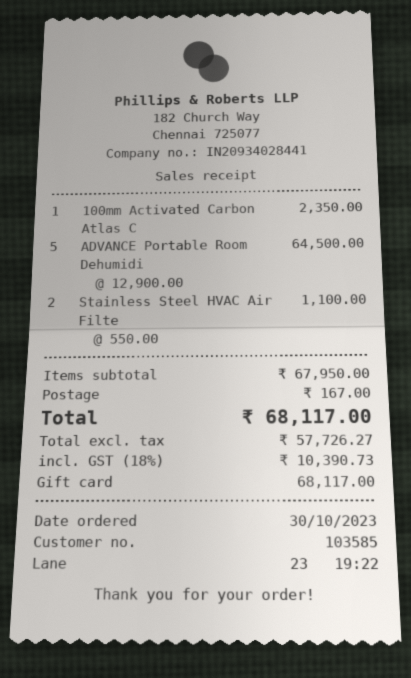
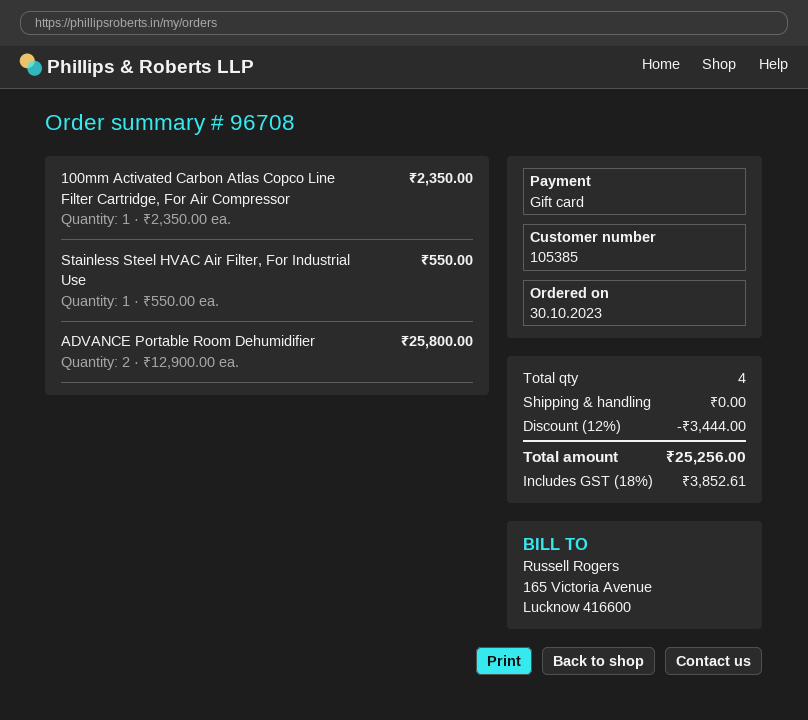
customer number: 103585 -> 105385
ADVANCE Portable Room Dehumidi: 5 x 12900.00 = 64500.00 -> 2 x 12900.00 = 25800.00
Stainless Steel HVAC Air Filte: 2 x 550.00 = 1100.00 -> 1 x 550.00 = 550.00
discount: none -> 12% = 3444.00
shipping: 167.00 -> 0.00
tax: 18% = 10390.73 -> 18% = 3852.61
total: 68117.00 -> 25256.00

